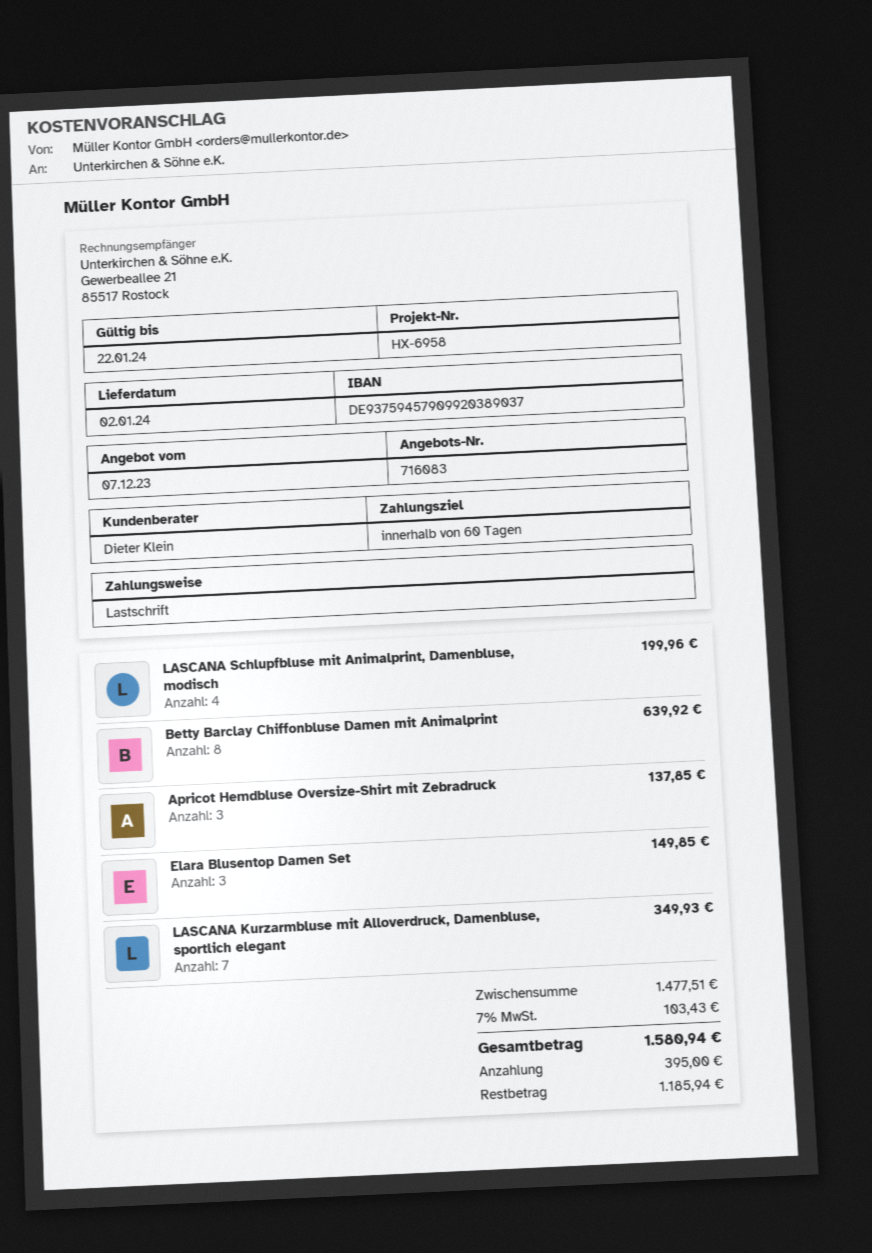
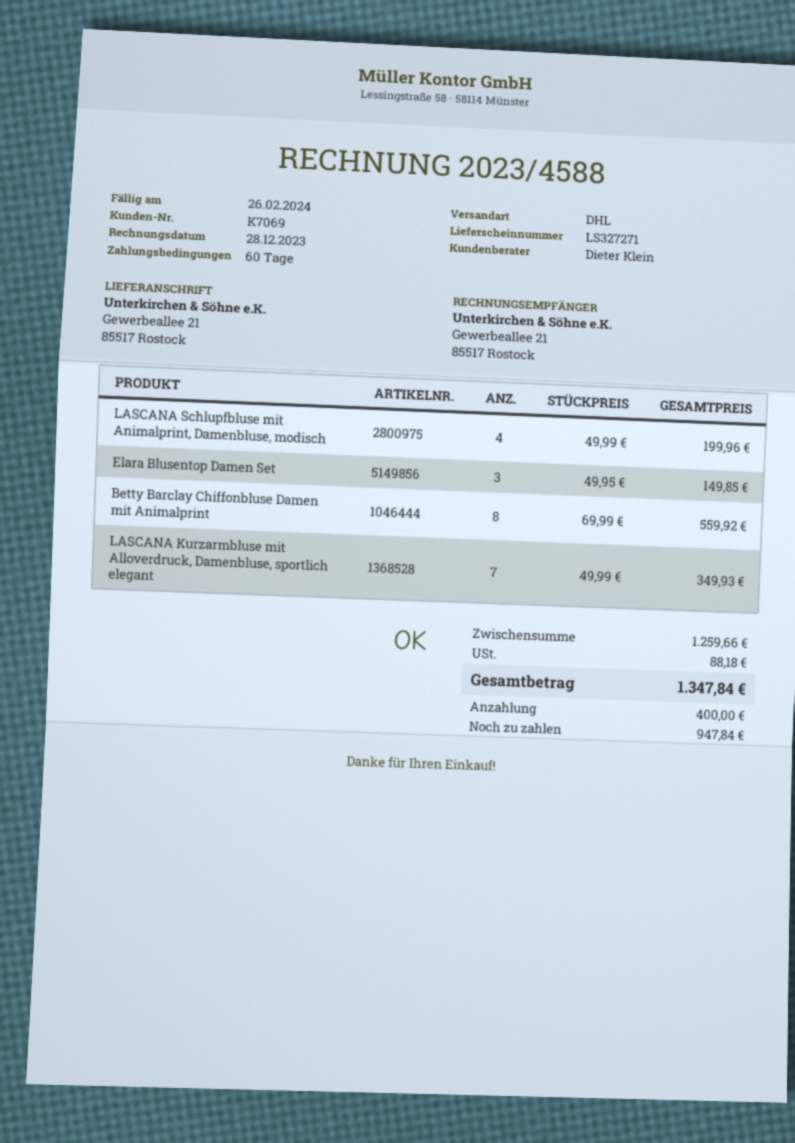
Betty Barclay Chiffonbluse Damen mit Animalprint: 8 for 639.92 -> 8 for 559.92
Apricot Hemdbluse Oversize-Shirt mit Zebradruck: 3 for 137.85 -> none
subtotal: 1477.51 -> 1259.66
tax: 103.43 -> 88.18
total: 1580.94 -> 1347.84
deposit: 395.00 -> 400.00
balance: 1185.94 -> 947.84

